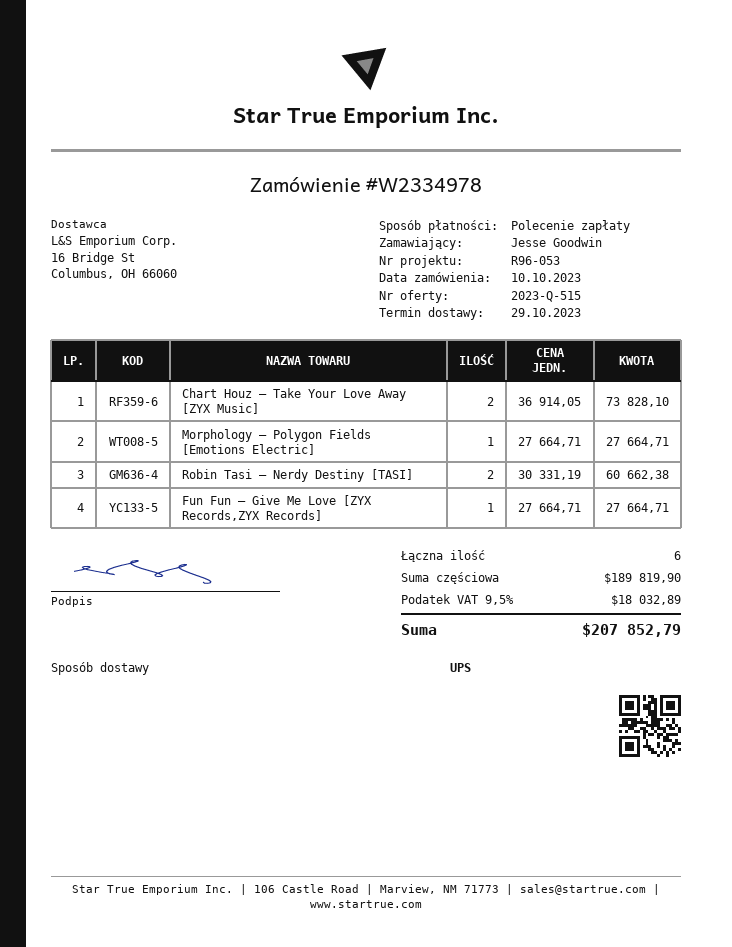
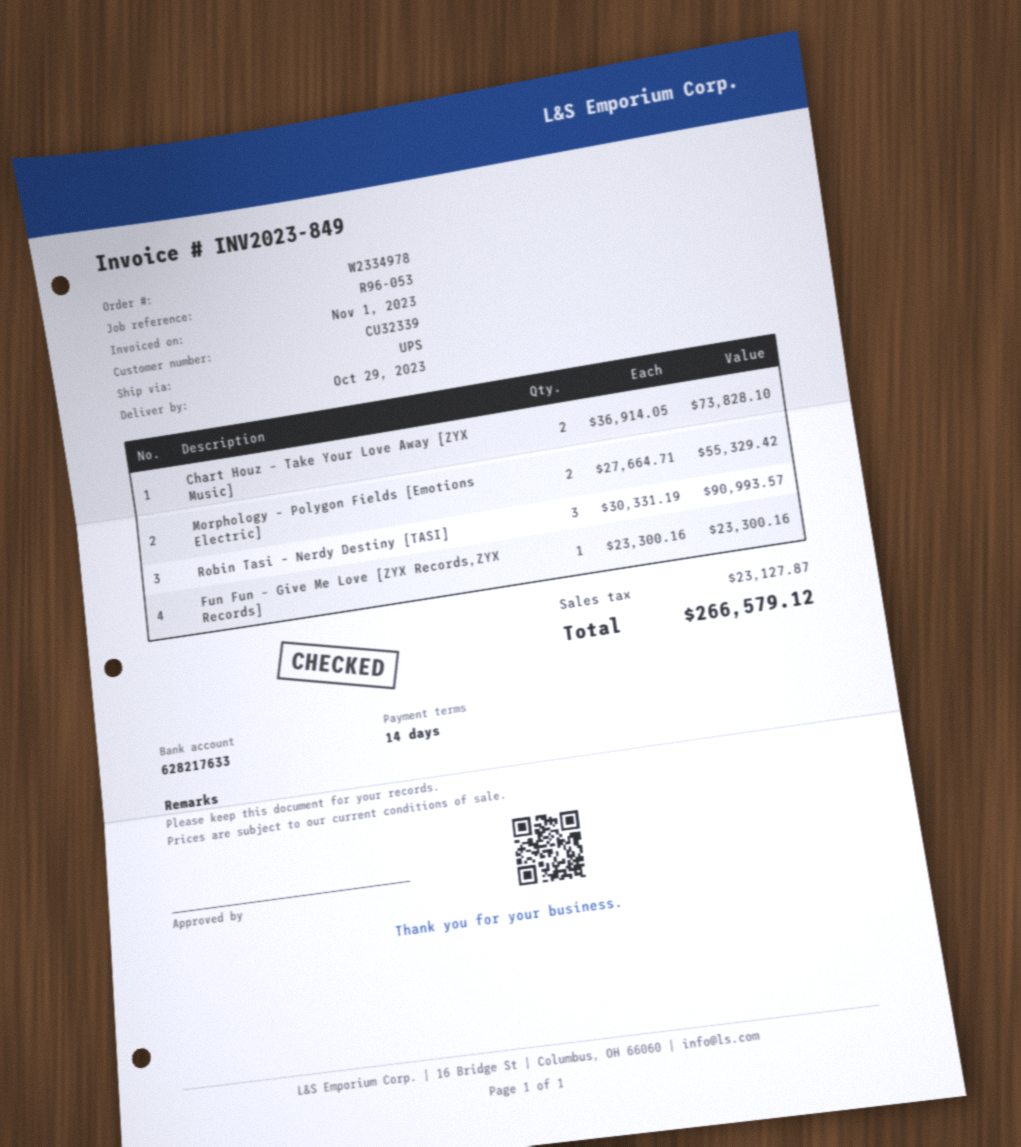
Morphology – Polygon Fields [Emotions Electric]: 1 x 27664.71 = 27664.71 -> 2 x 27664.71 = 55329.42
Robin Tasi – Nerdy Destiny [TASI]: 2 x 30331.19 = 60662.38 -> 3 x 30331.19 = 90993.57
Fun Fun – Give Me Love [ZYX Records,ZYX Records]: 1 x 27664.71 = 27664.71 -> 1 x 23300.16 = 23300.16
tax: 18032.89 -> 23127.87
total: 207852.79 -> 266579.12

